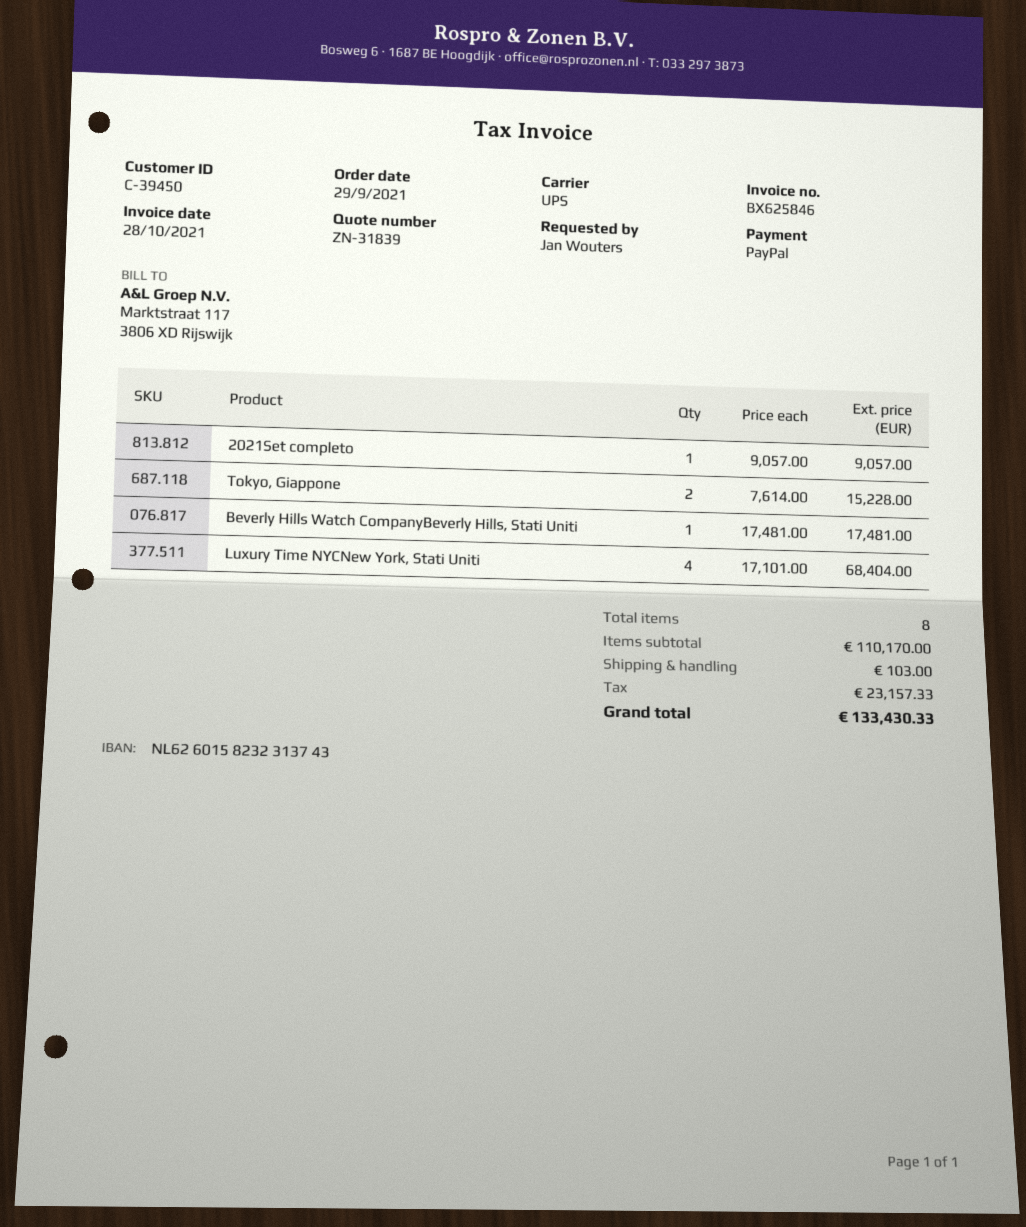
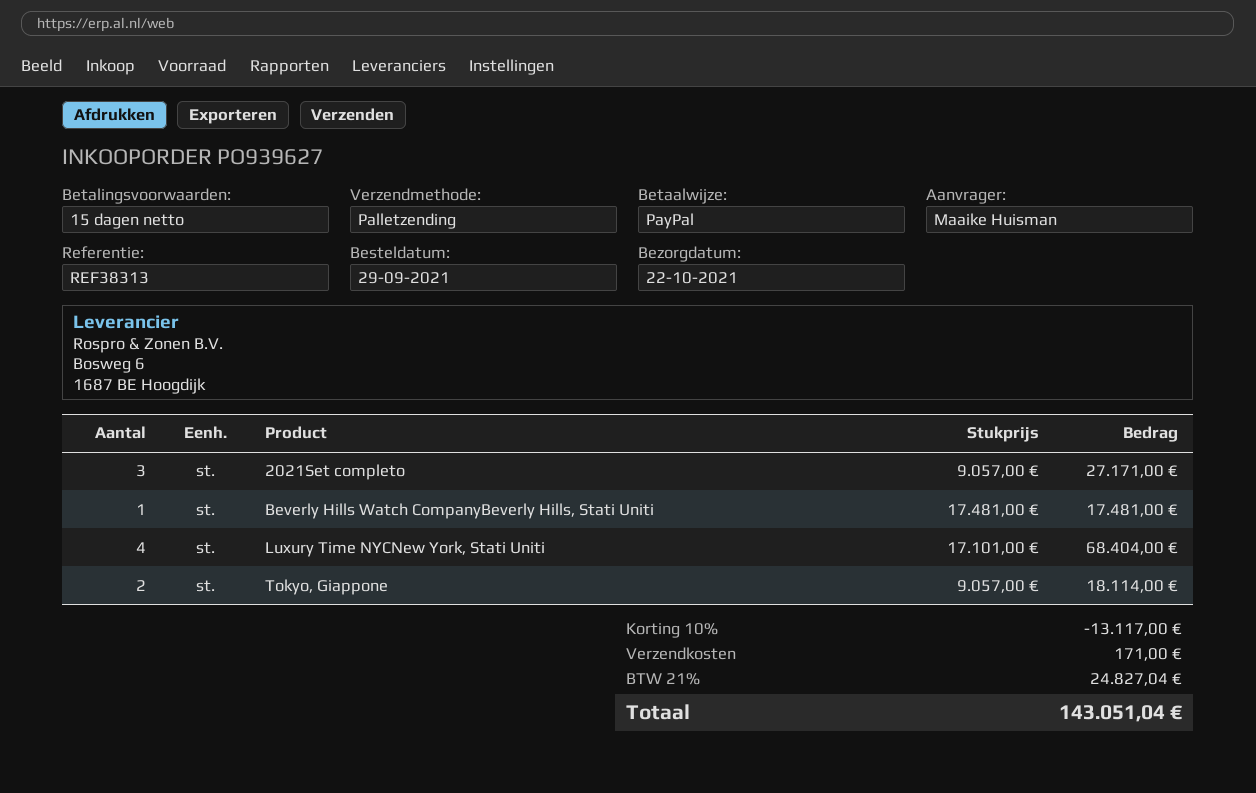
ordered by: Jan Wouters -> Maaike Huisman
shipping method: UPS -> pallet freight
2021Set completo: 1 x 9057.00 = 9057.00 -> 3 x 9057.00 = 27171.00
Tokyo, Giappone: 2 x 7614.00 = 15228.00 -> 2 x 9057.00 = 18114.00
discount: none -> 10% = 13117.00
shipping: 103.00 -> 171.00
tax: 23157.33 -> 24827.04
total: 133430.33 -> 143051.04

